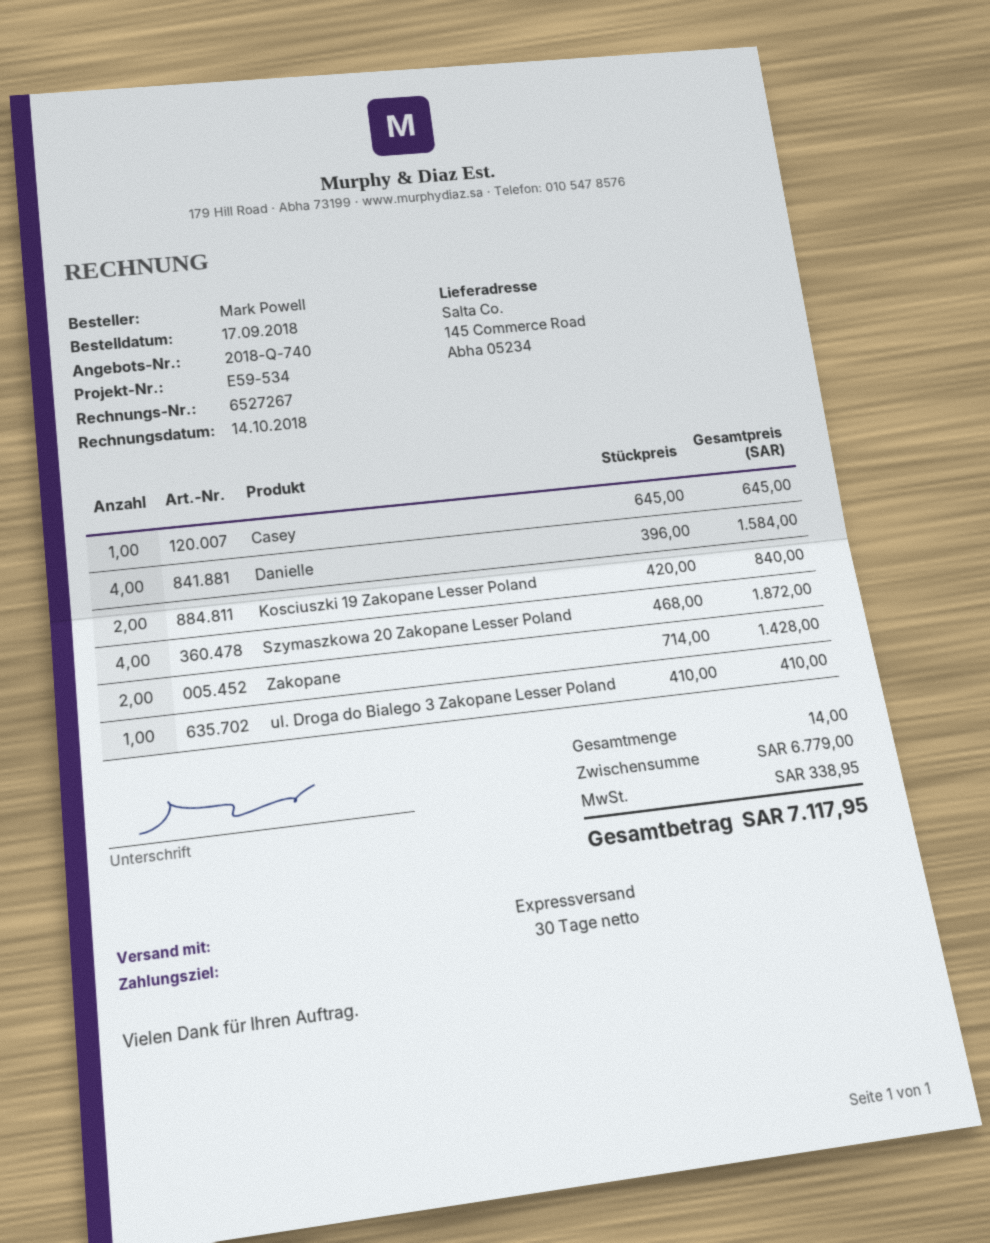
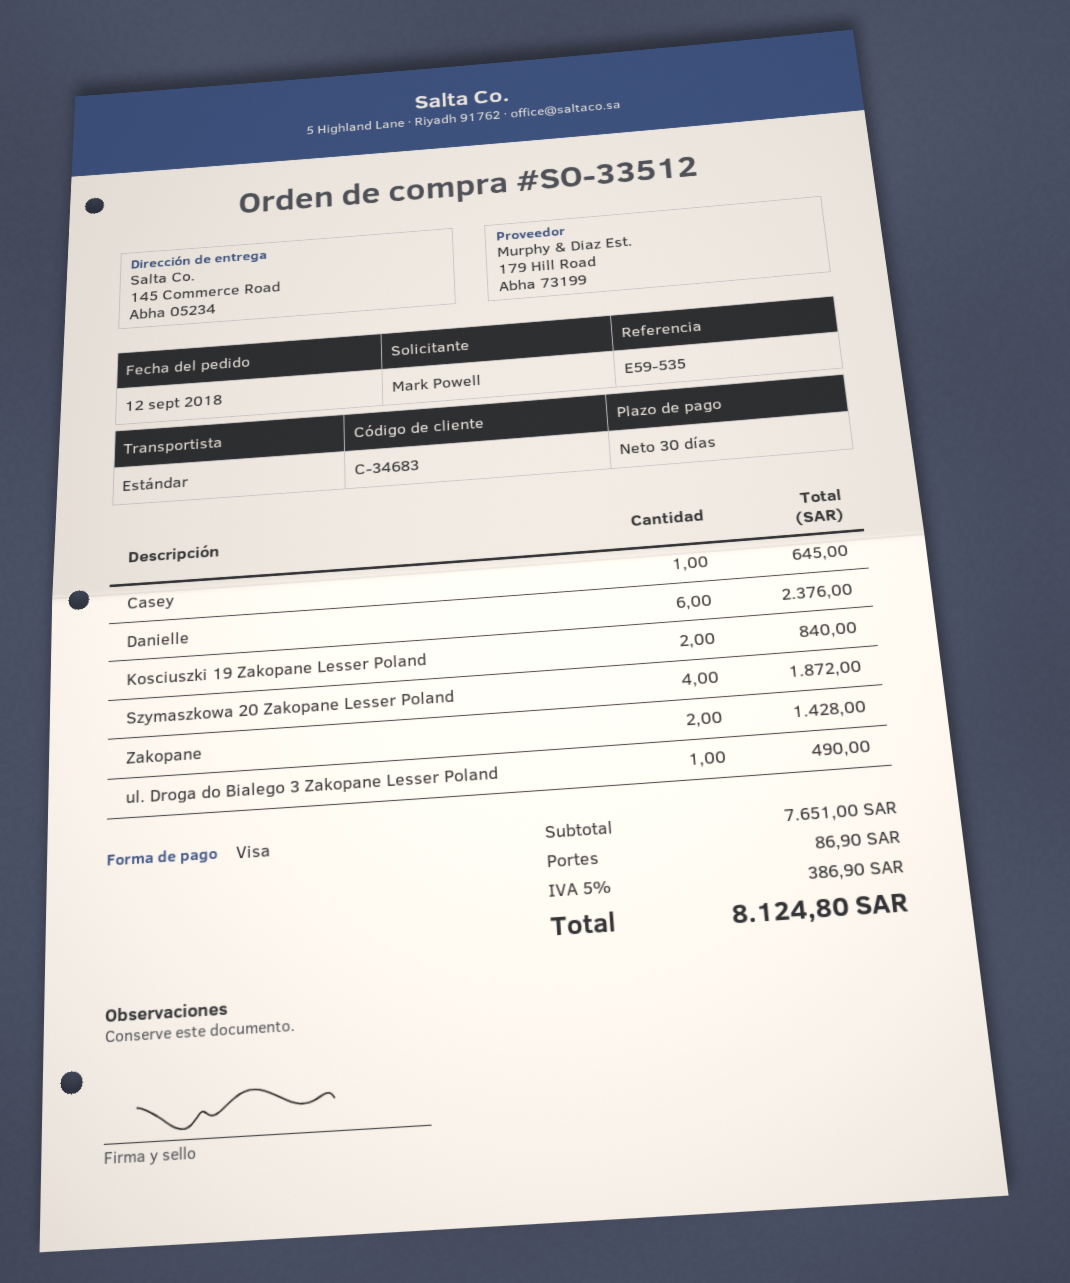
order date: 2018-09-17 -> 2018-09-12
reference: E59-534 -> E59-535
shipping method: express -> standard
Danielle: 4 for 1584.00 -> 6 for 2376.00
ul. Droga do Bialego 3 Zakopane Lesser Poland: 1 for 410.00 -> 1 for 490.00
subtotal: 6779.00 -> 7651.00
shipping: none -> 86.90
tax: 338.95 -> 386.90
total: 7117.95 -> 8124.80

